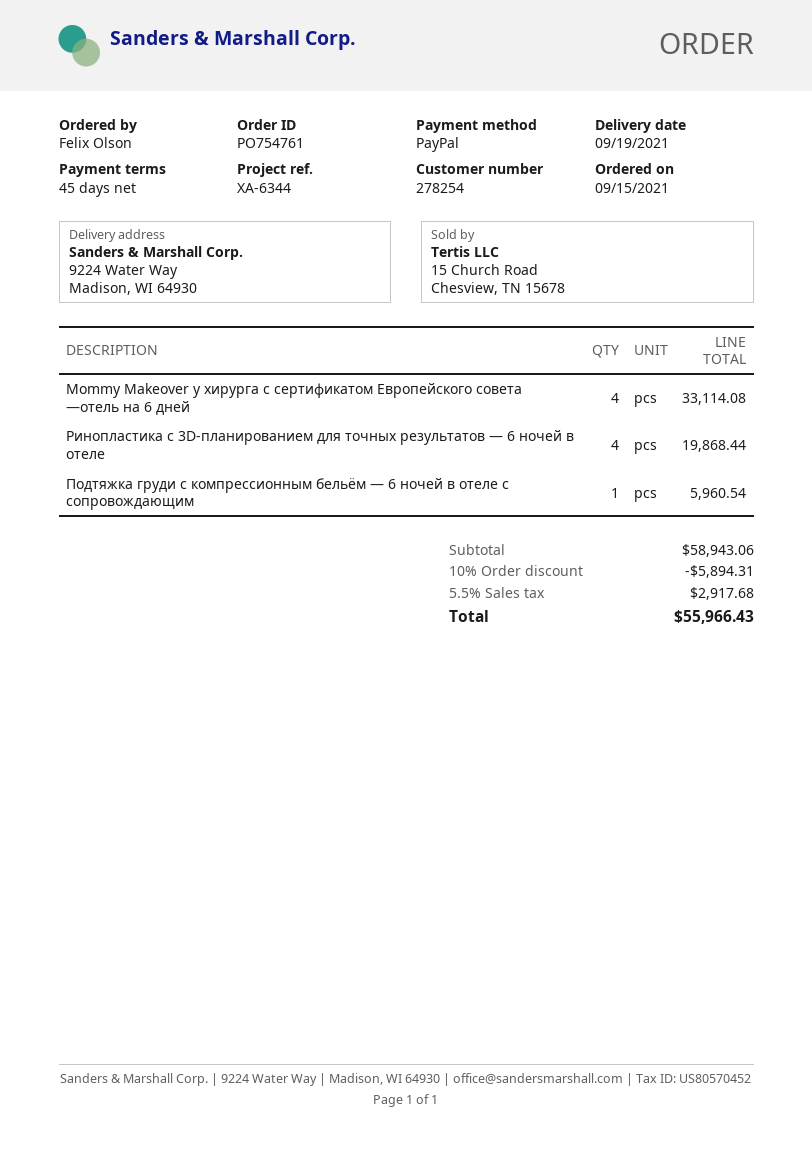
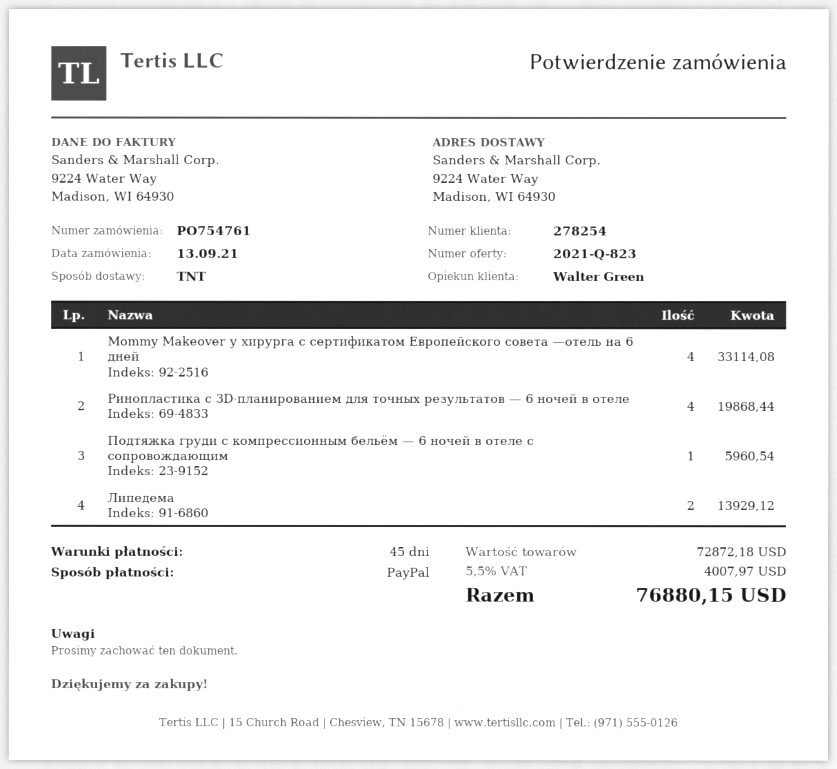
order date: 2021-09-15 -> 2021-09-13
Липедема: none -> 2 for 13929.12
subtotal: 58943.06 -> 72872.18
discount: 10% = 5894.31 -> none
tax: 5.5% = 2917.68 -> 5.5% = 4007.97
total: 55966.43 -> 76880.15

